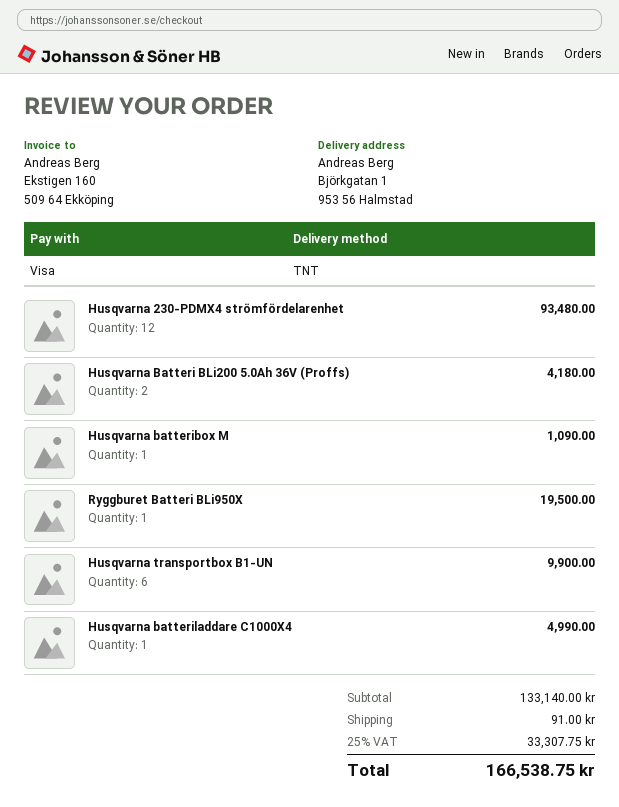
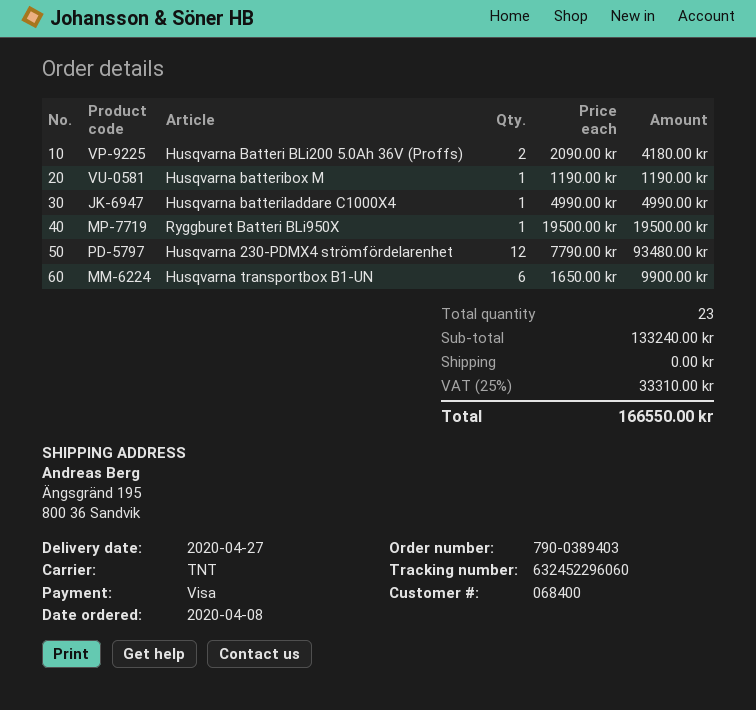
ship to: Björkgatan 1, 953 56 Halmstad -> Ängsgränd 195, 800 36 Sandvik
Husqvarna batteribox M: 1 for 1090.00 -> 1 for 1190.00
subtotal: 133140.00 -> 133240.00
shipping: 91.00 -> 0.00
tax: 25% = 33307.75 -> 25% = 33310.00
total: 166538.75 -> 166550.00

